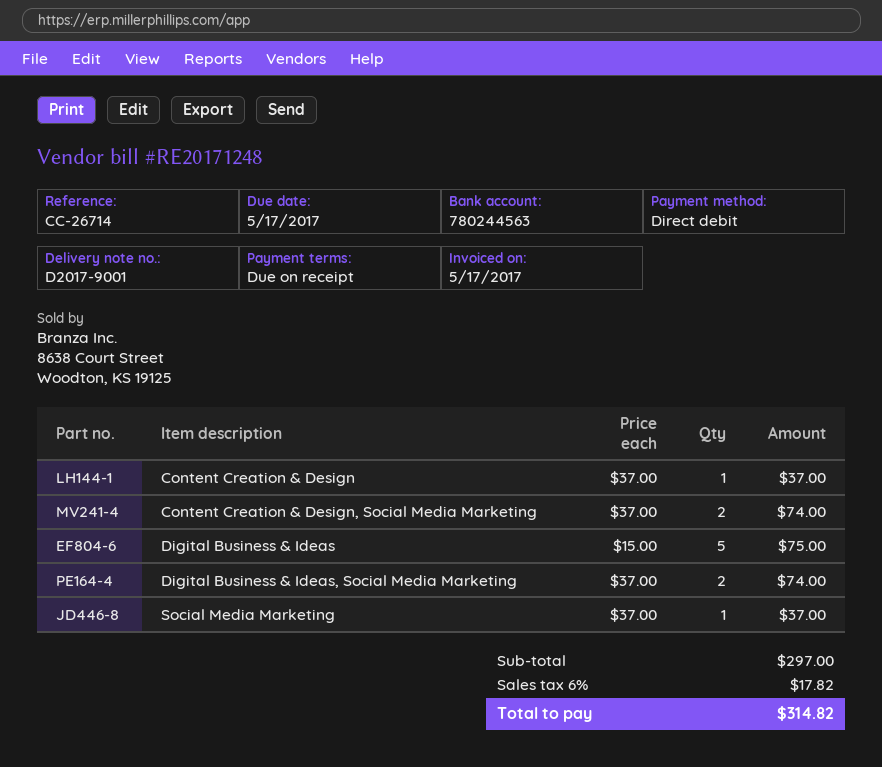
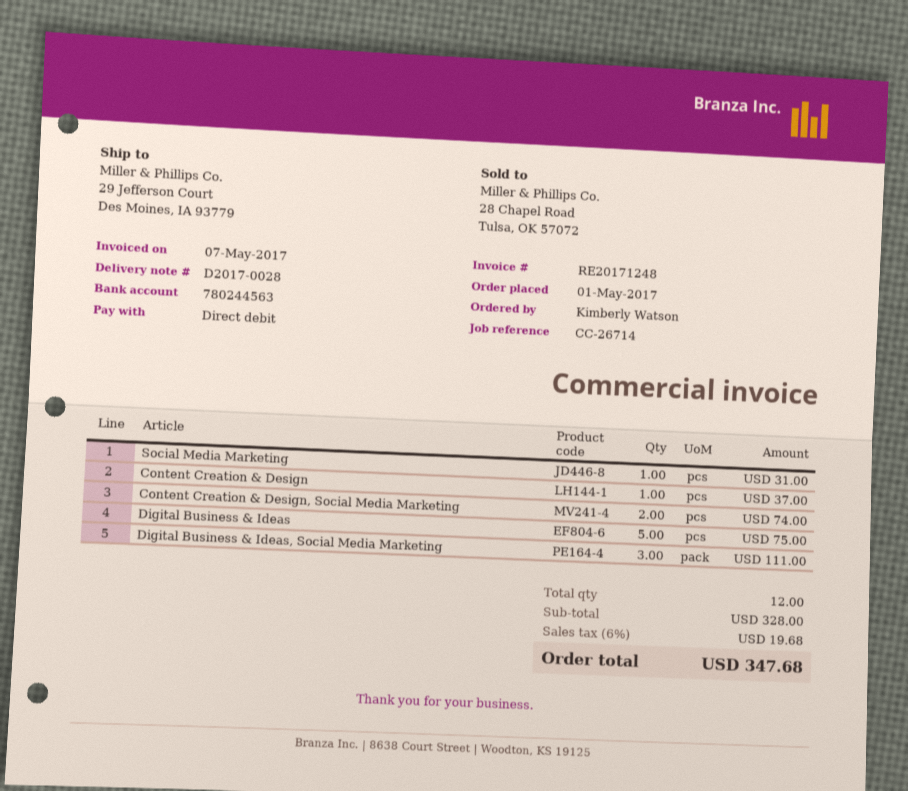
delivery note number: D2017-9001 -> D2017-0028
invoice date: 2017-05-17 -> 2017-05-07
Digital Business & Ideas, Social Media Marketing: 2 for 74.00 -> 3 for 111.00
Social Media Marketing: 1 for 37.00 -> 1 for 31.00
subtotal: 297.00 -> 328.00
tax: 6% = 17.82 -> 6% = 19.68
total: 314.82 -> 347.68

